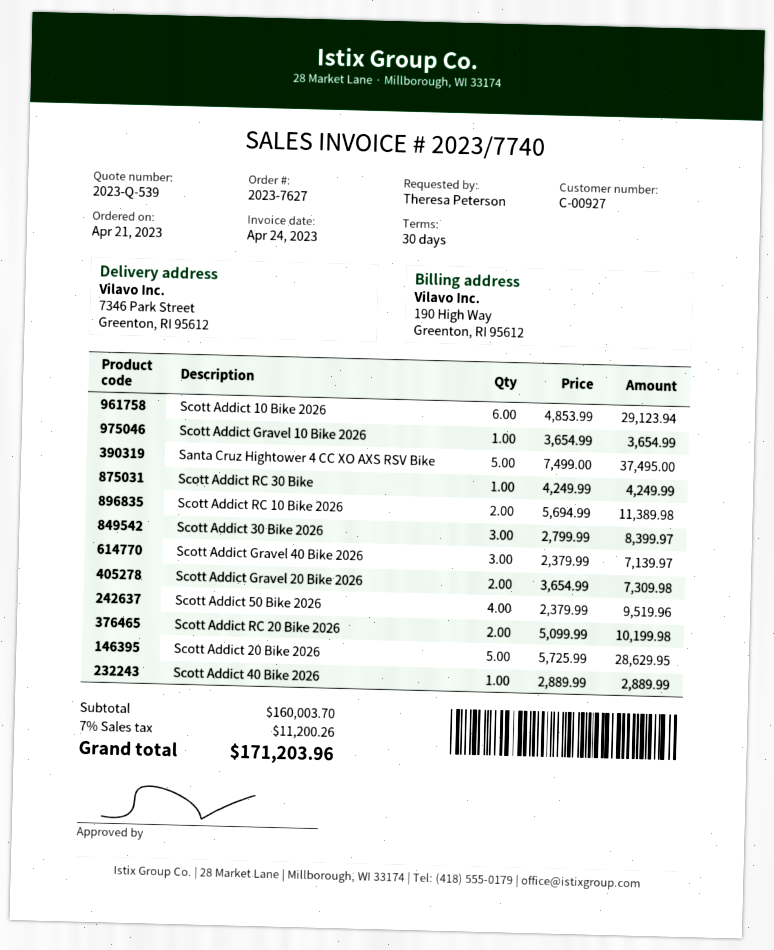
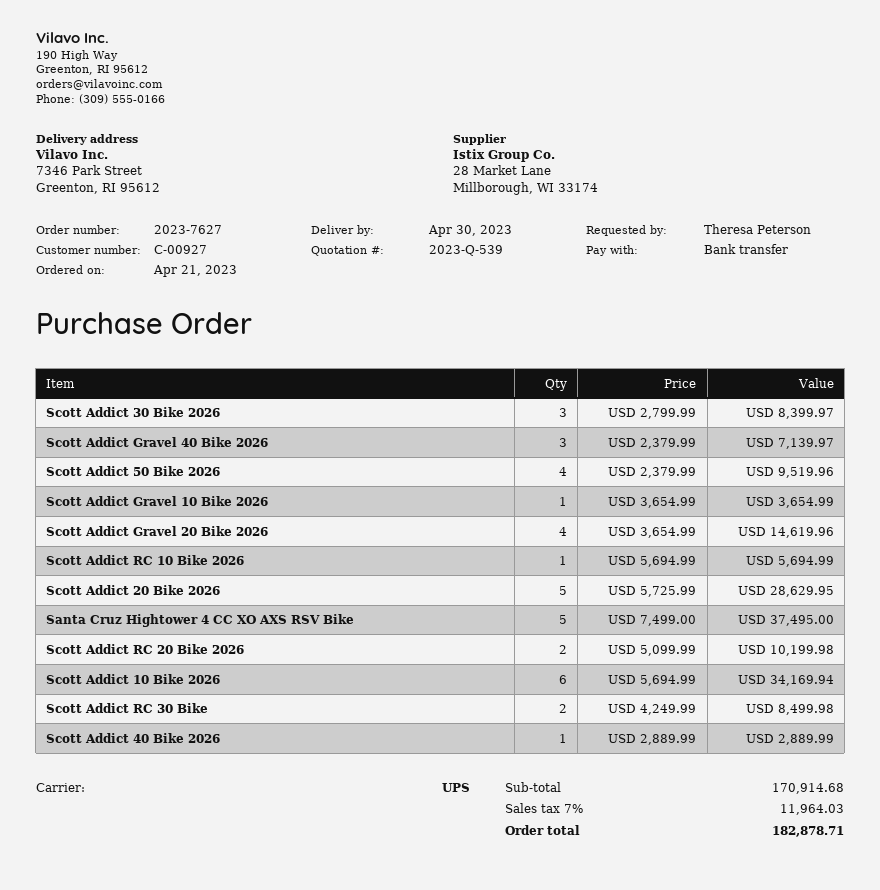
Scott Addict 10 Bike 2026: 6 x 4853.99 = 29123.94 -> 6 x 5694.99 = 34169.94
Scott Addict RC 30 Bike: 1 x 4249.99 = 4249.99 -> 2 x 4249.99 = 8499.98
Scott Addict RC 10 Bike 2026: 2 x 5694.99 = 11389.98 -> 1 x 5694.99 = 5694.99
Scott Addict Gravel 20 Bike 2026: 2 x 3654.99 = 7309.98 -> 4 x 3654.99 = 14619.96
subtotal: 160003.70 -> 170914.68
tax: 7% = 11200.26 -> 7% = 11964.03
total: 171203.96 -> 182878.71

